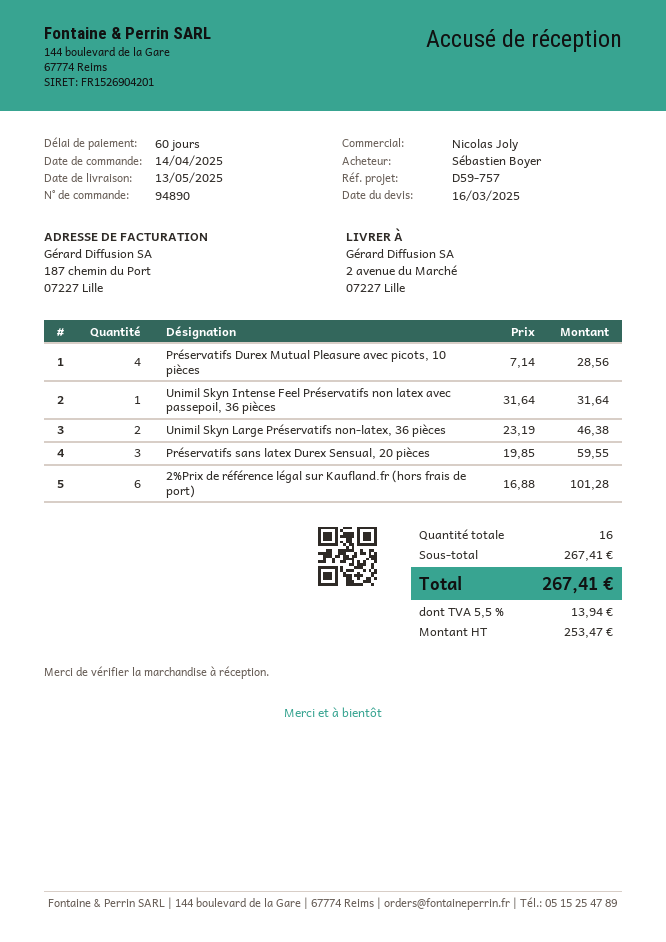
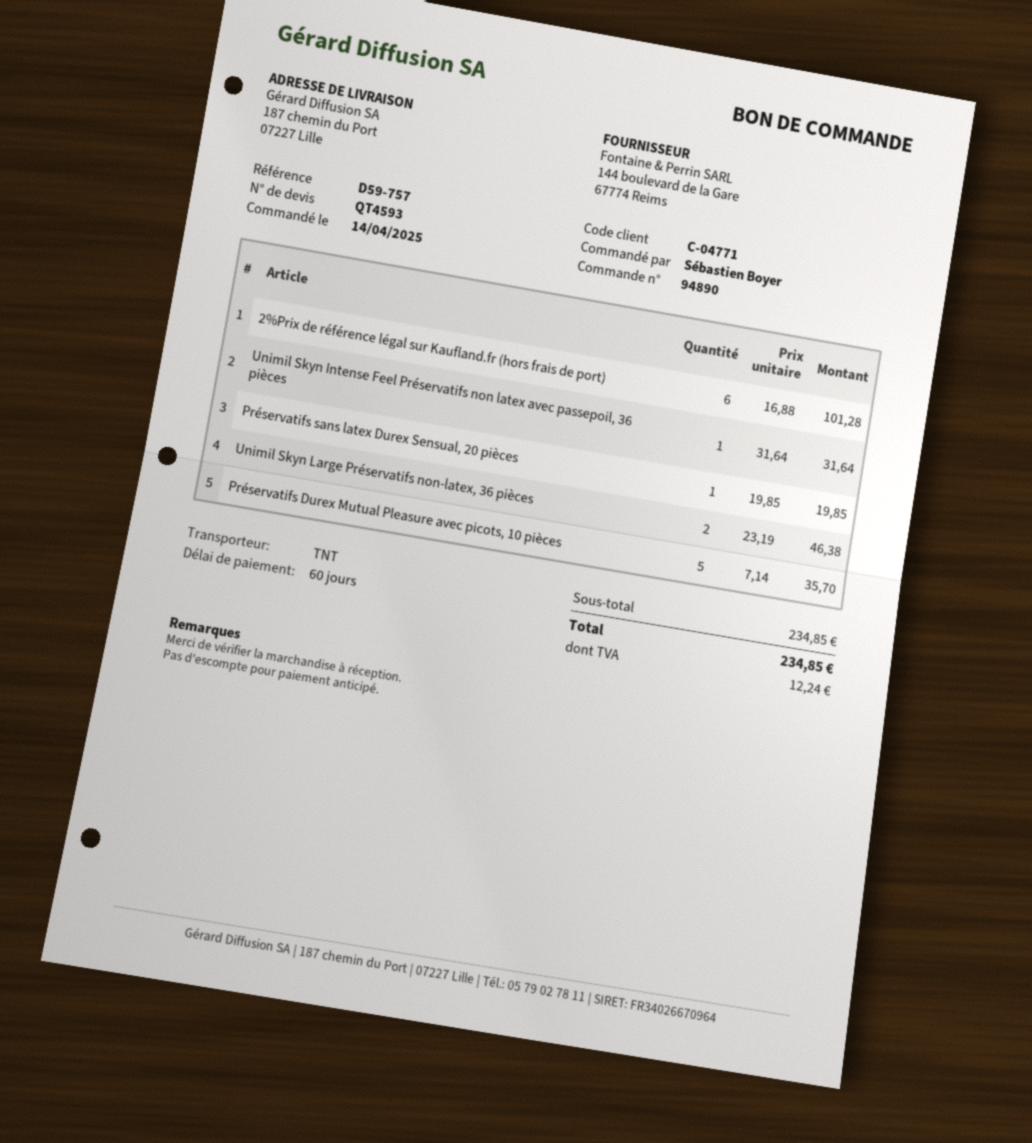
ship to: 2 avenue du Marché, 07227 Lille -> 187 chemin du Port, 07227 Lille
Préservatifs Durex Mutual Pleasure avec picots, 10 pièces: 4 x 7.14 = 28.56 -> 5 x 7.14 = 35.70
Préservatifs sans latex Durex Sensual, 20 pièces: 3 x 19.85 = 59.55 -> 1 x 19.85 = 19.85
subtotal: 267.41 -> 234.85
tax: 13.94 -> 12.24
total: 267.41 -> 234.85

